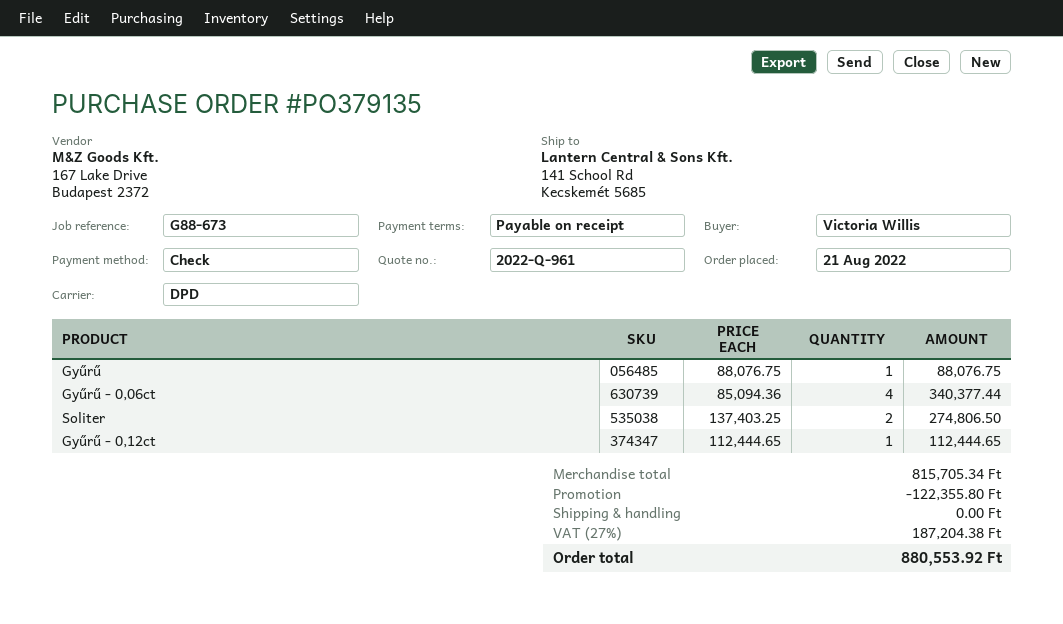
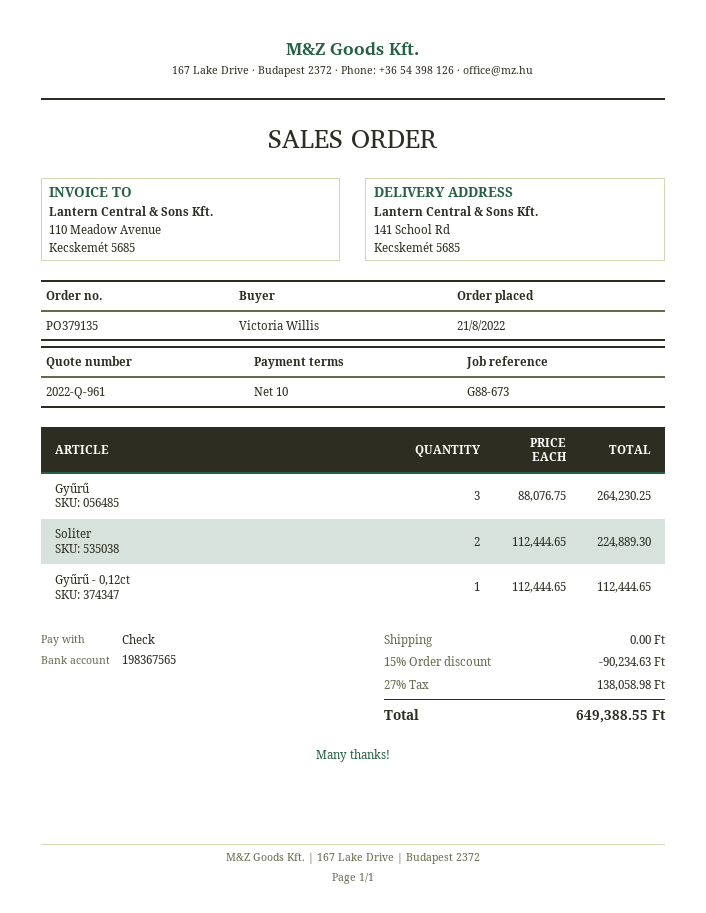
payment terms: on receipt -> 10 days
Gyűrű: 1 x 88076.75 = 88076.75 -> 3 x 88076.75 = 264230.25
Gyűrű - 0,06ct: 4 x 85094.36 = 340377.44 -> none
Soliter: 2 x 137403.25 = 274806.50 -> 2 x 112444.65 = 224889.30
discount: 122355.80 -> 90234.63
tax: 27% = 187204.38 -> 27% = 138058.98
total: 880553.92 -> 649388.55

